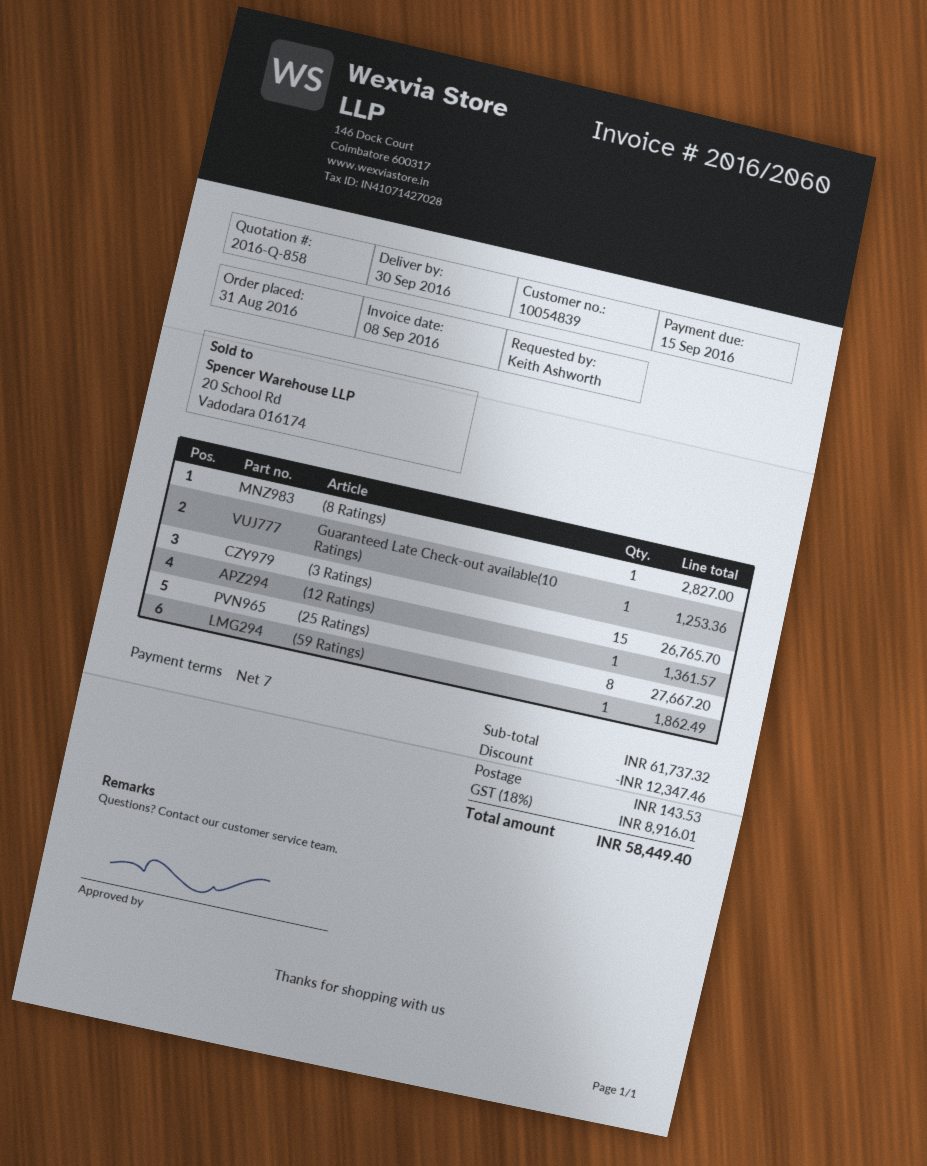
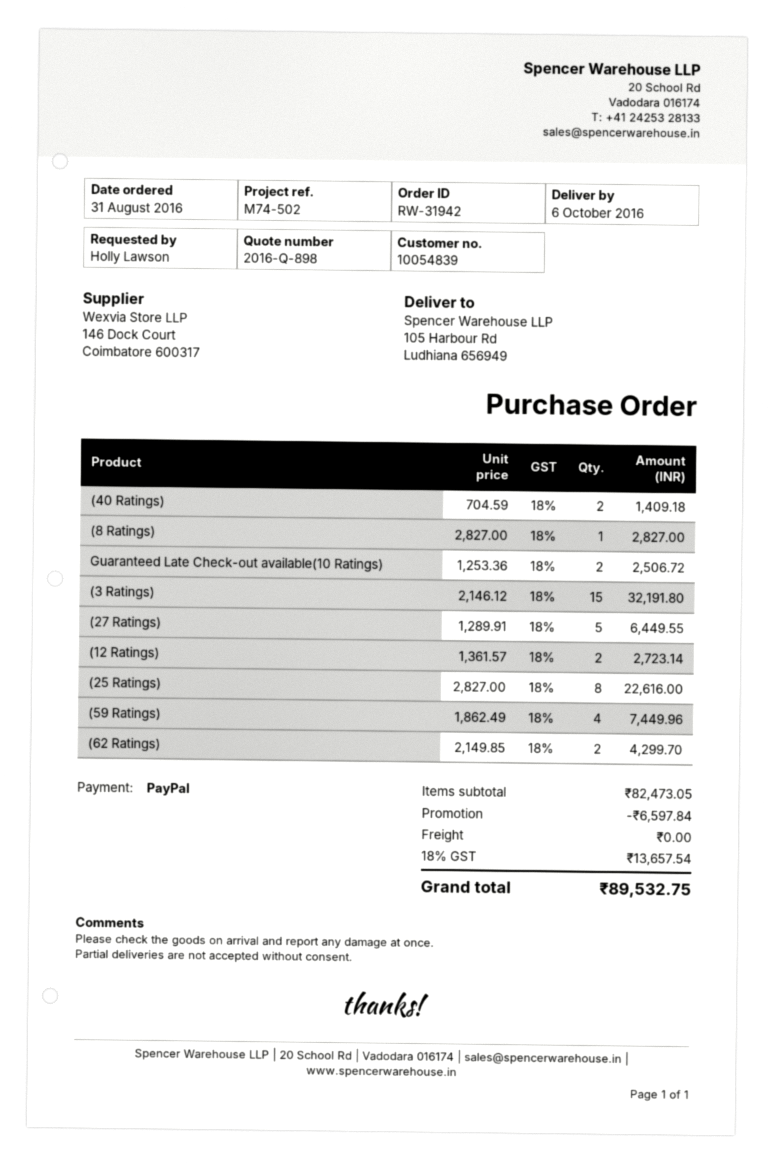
quote number: 2016-Q-858 -> 2016-Q-898
delivery date: 2016-09-30 -> 2016-10-06
ordered by: Keith Ashworth -> Holly Lawson
Guaranteed Late Check-out available(10 Ratings): 1 for 1253.36 -> 2 for 2506.72
(3 Ratings): 15 for 26765.70 -> 15 for 32191.80
(12 Ratings): 1 for 1361.57 -> 2 for 2723.14
(25 Ratings): 8 for 27667.20 -> 8 for 22616.00
(59 Ratings): 1 for 1862.49 -> 4 for 7449.96
(40 Ratings): none -> 2 for 1409.18
(27 Ratings): none -> 5 for 6449.55
(62 Ratings): none -> 2 for 4299.70
subtotal: 61737.32 -> 82473.05
discount: 12347.46 -> 6597.84
shipping: 143.53 -> 0.00
tax: 18% = 8916.01 -> 18% = 13657.54
total: 58449.40 -> 89532.75

